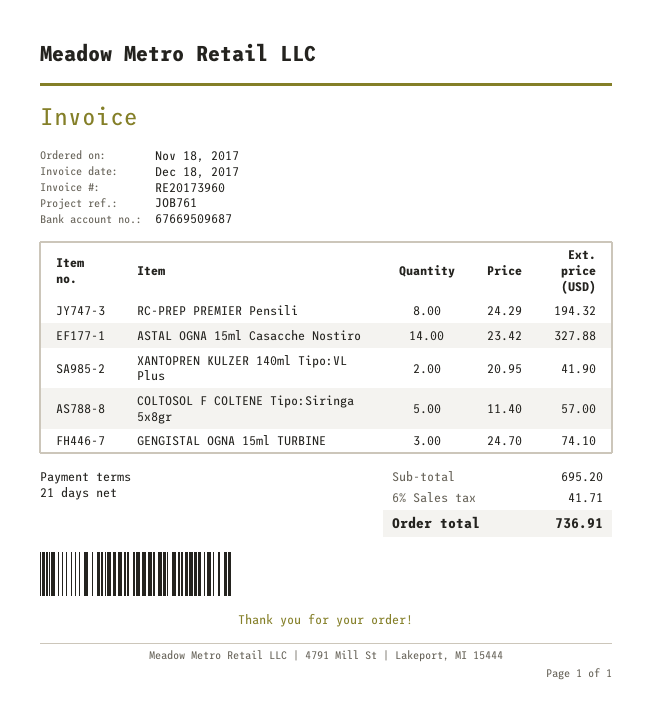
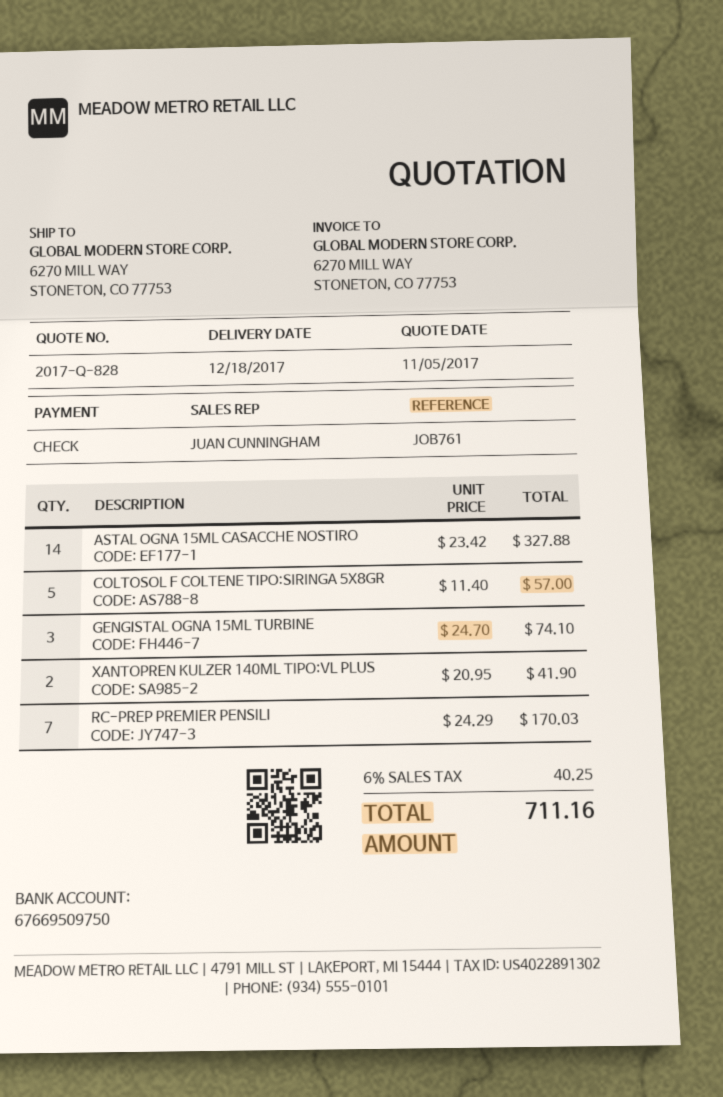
bank account: 67669509687 -> 67669509750
RC-PREP PREMIER Pensili: 8 x 24.29 = 194.32 -> 7 x 24.29 = 170.03
tax: 6% = 41.71 -> 6% = 40.25
total: 736.91 -> 711.16

